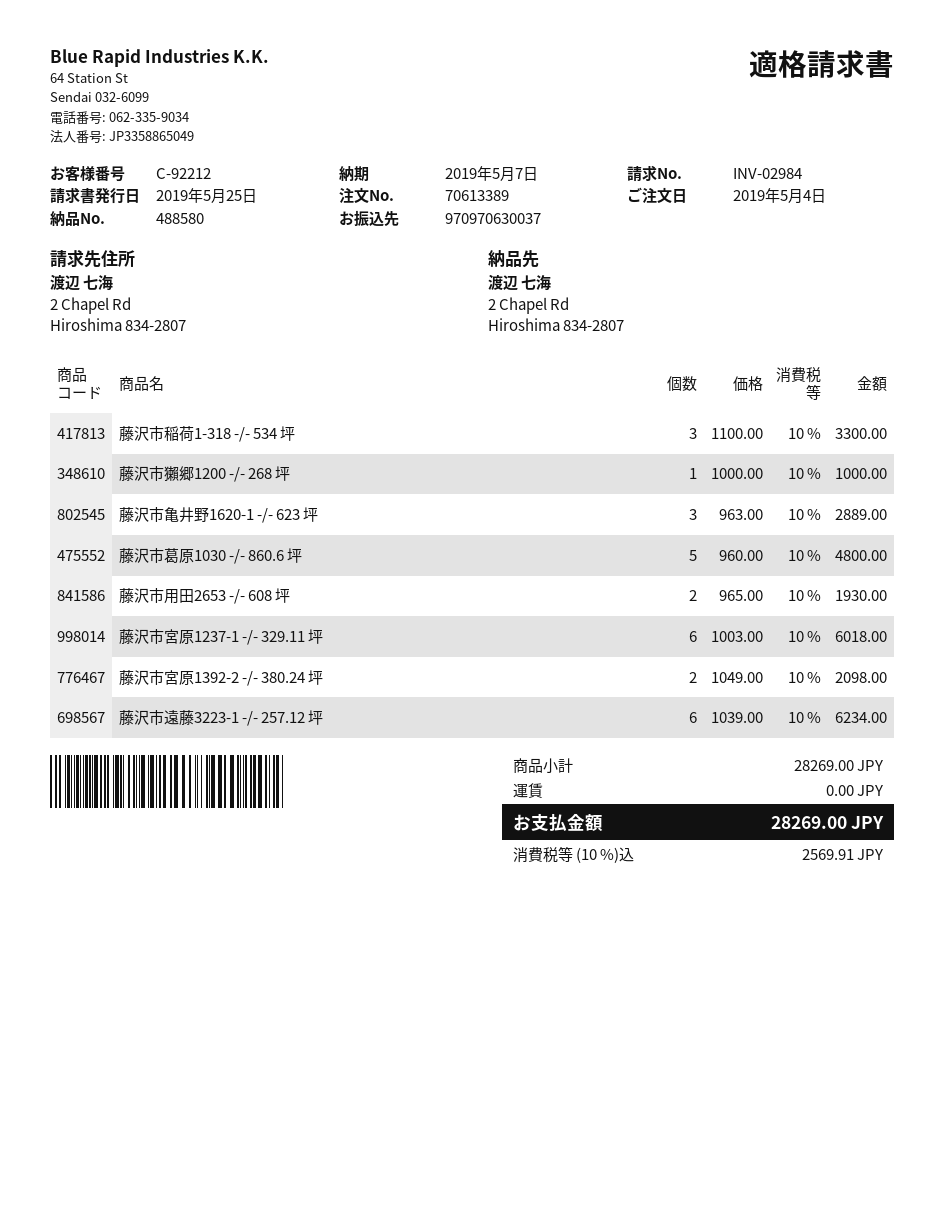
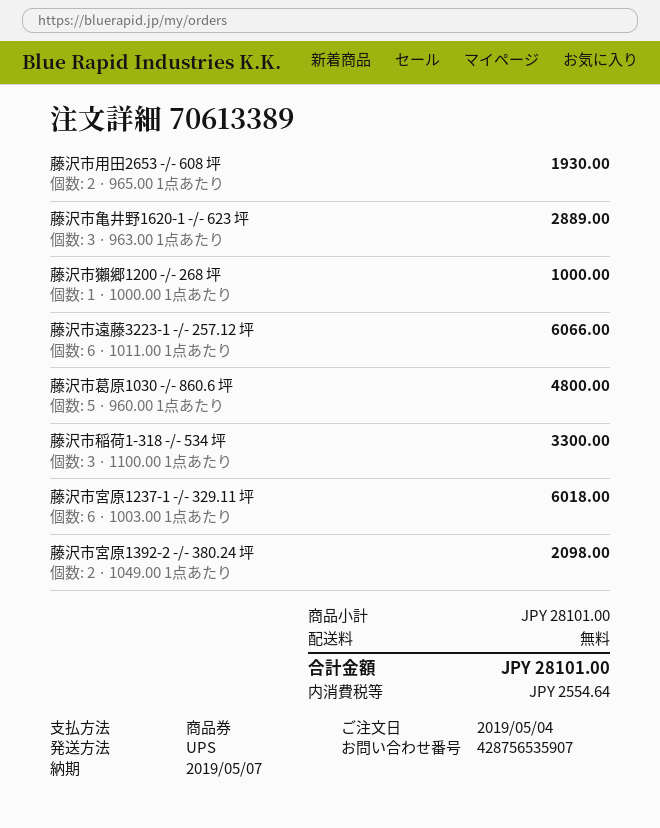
藤沢市遠藤3223-1 -/- 257.12 坪: 6 x 1039.00 = 6234.00 -> 6 x 1011.00 = 6066.00
subtotal: 28269.00 -> 28101.00
tax: 2569.91 -> 2554.64
total: 28269.00 -> 28101.00

